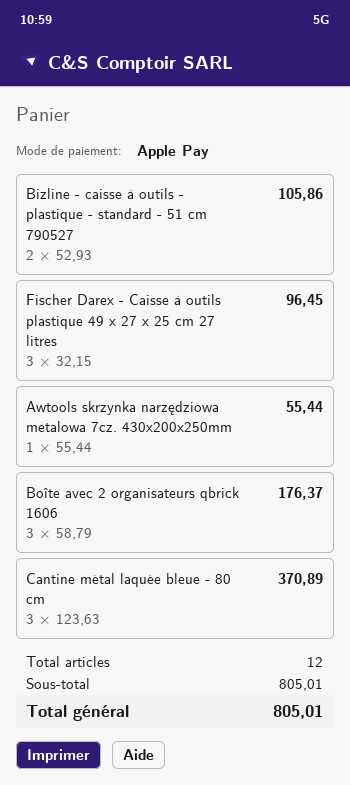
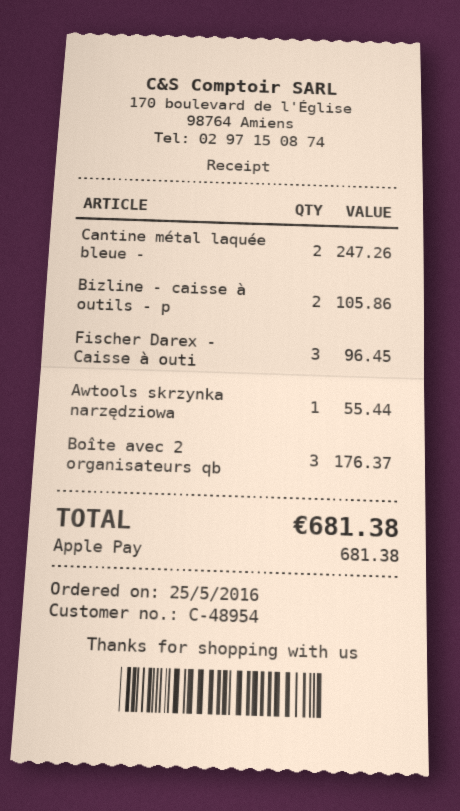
Cantine métal laquée bleue - 80 cm: 3 for 370.89 -> 2 for 247.26
total: 805.01 -> 681.38

